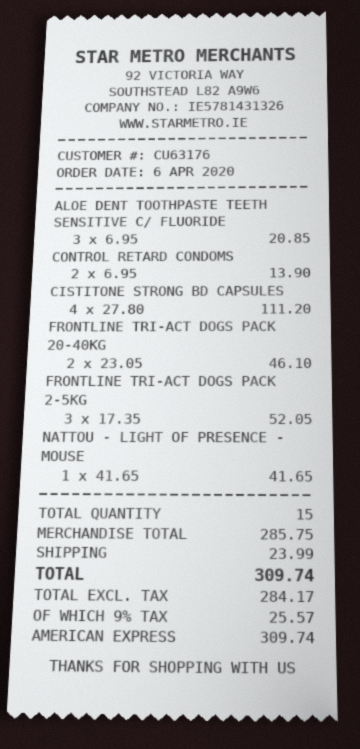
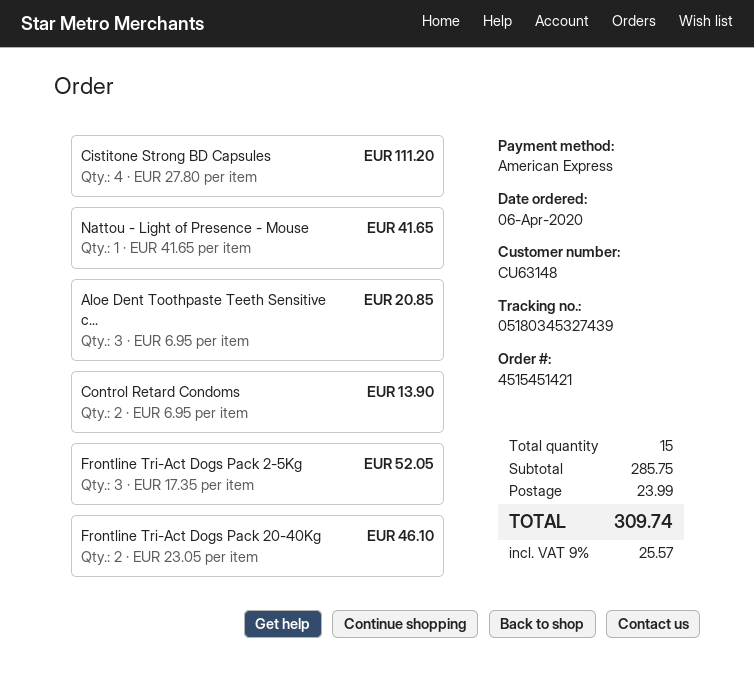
customer number: CU63176 -> CU63148

